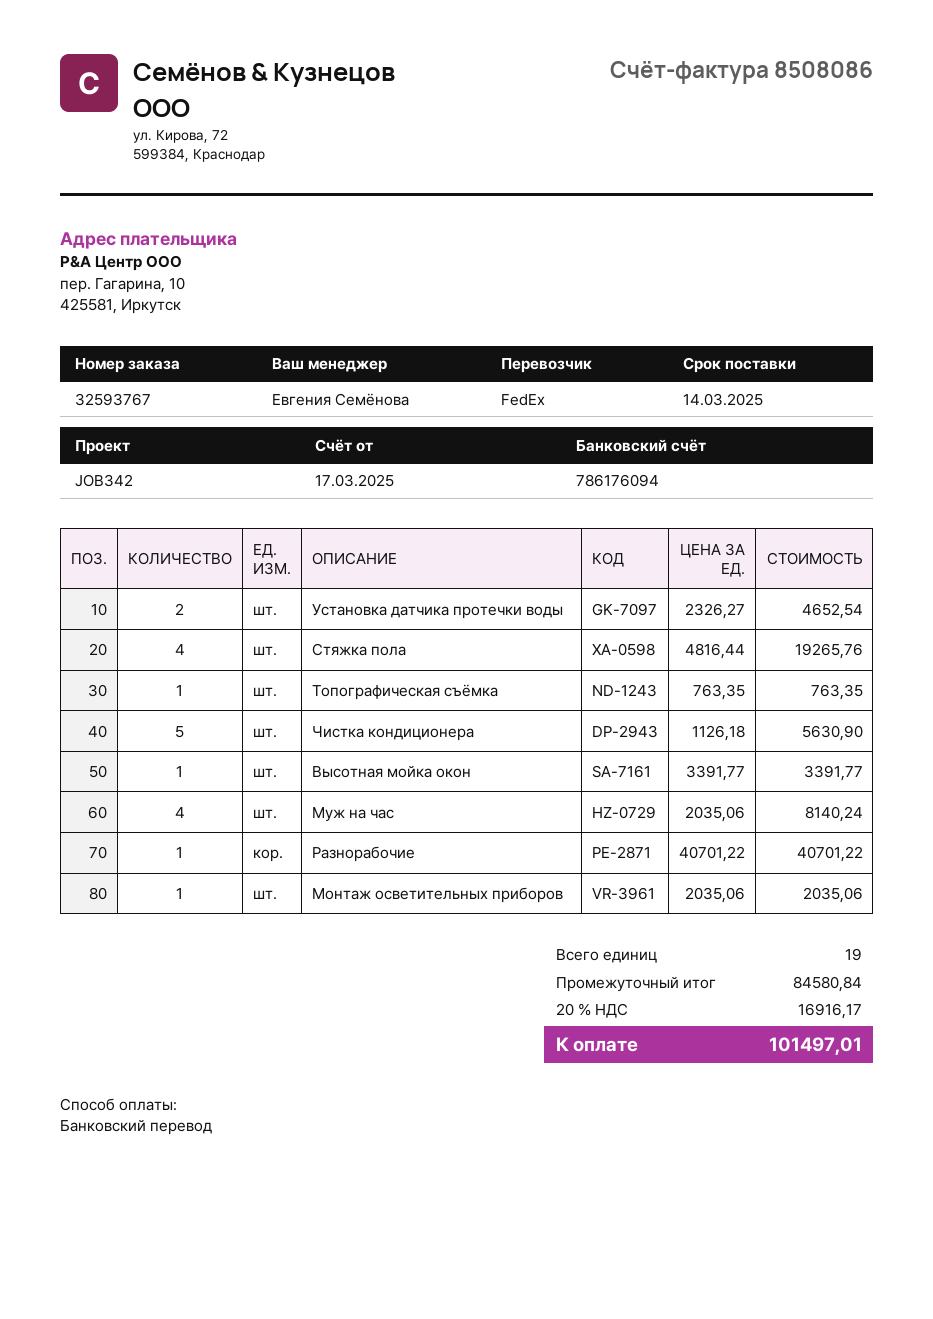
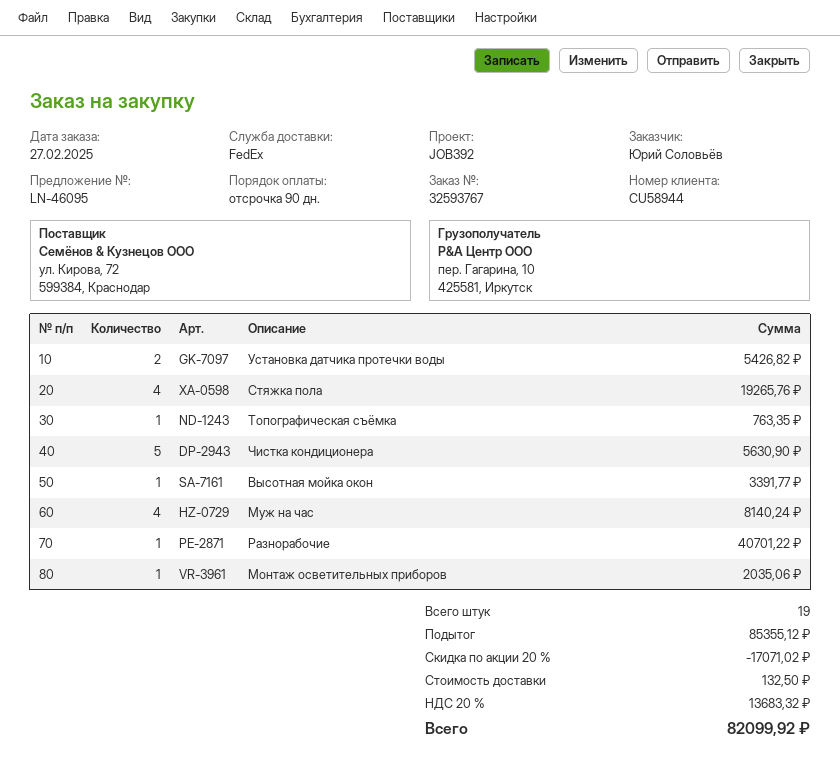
reference: JOB342 -> JOB392
Установка датчика протечки воды: 2 for 4652.54 -> 2 for 5426.82
subtotal: 84580.84 -> 85355.12
discount: none -> 20% = 17071.02
shipping: none -> 132.50
tax: 20% = 16916.17 -> 20% = 13683.32
total: 101497.01 -> 82099.92

